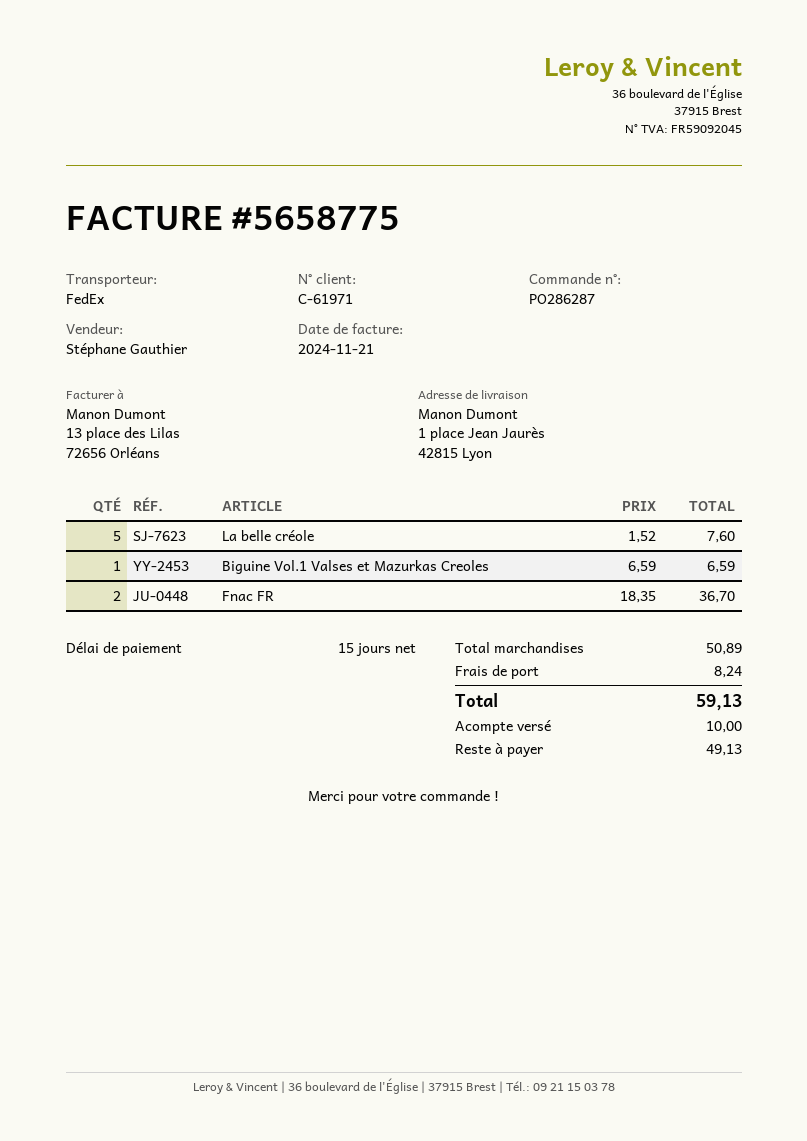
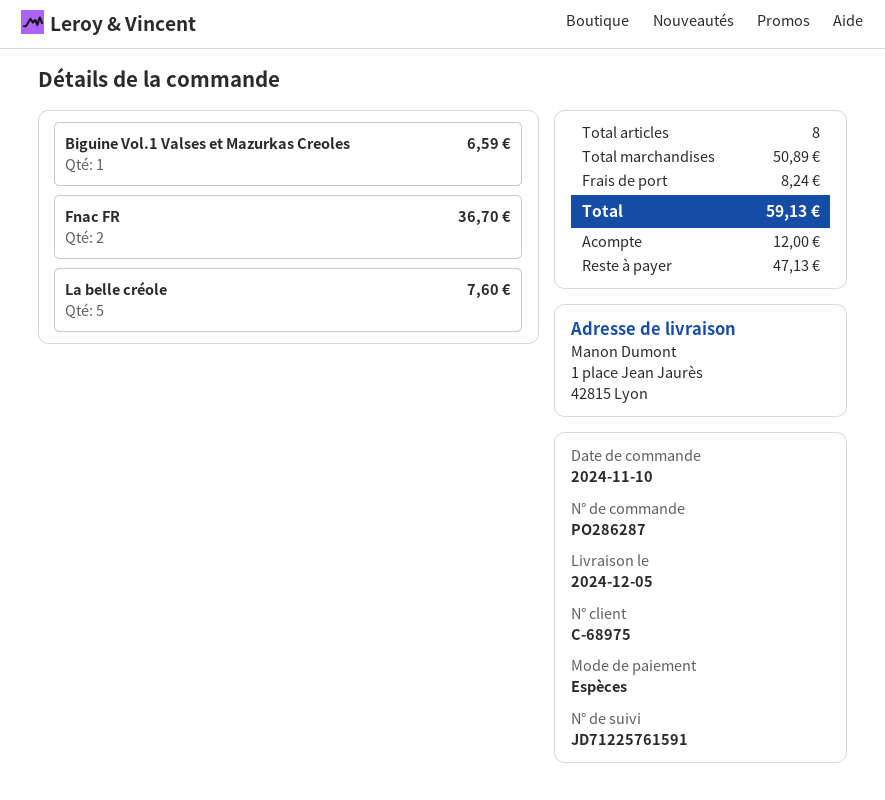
customer number: C-61971 -> C-68975
deposit: 10.00 -> 12.00
balance: 49.13 -> 47.13

